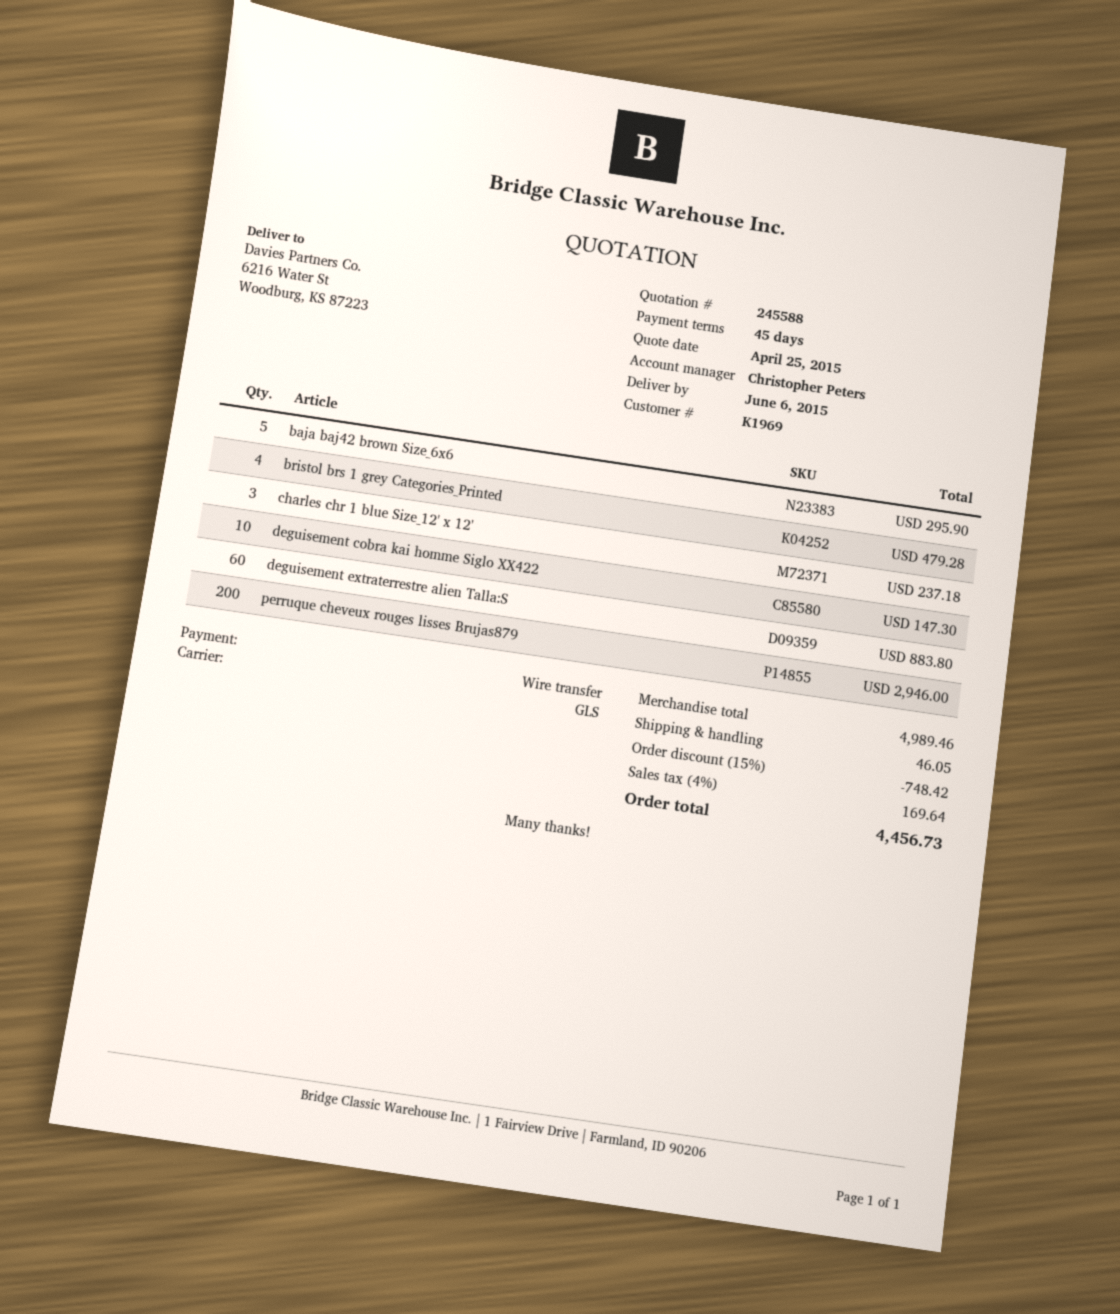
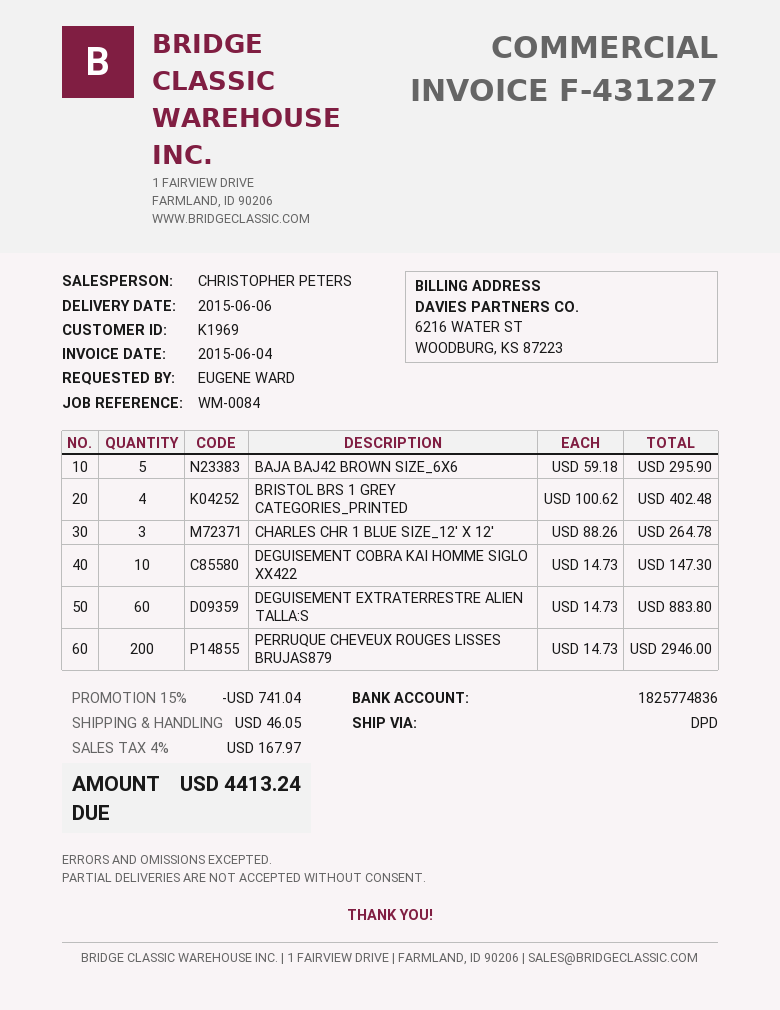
shipping method: GLS -> DPD
bristol brs 1 grey Categories_Printed: 4 for 479.28 -> 4 for 402.48
charles chr 1 blue Size_12' x 12': 3 for 237.18 -> 3 for 264.78
discount: 15% = 748.42 -> 15% = 741.04
tax: 4% = 169.64 -> 4% = 167.97
total: 4456.73 -> 4413.24

